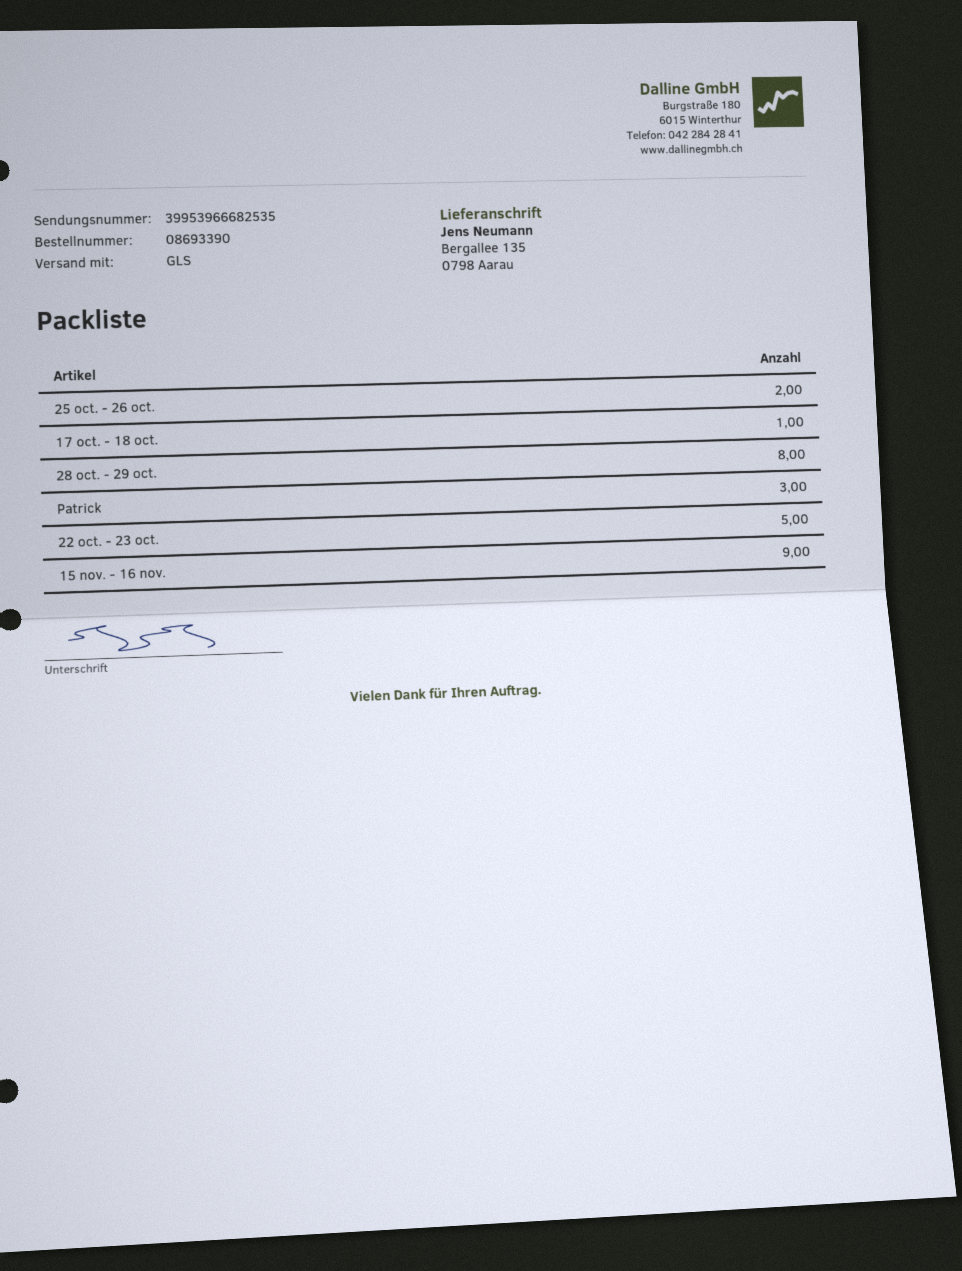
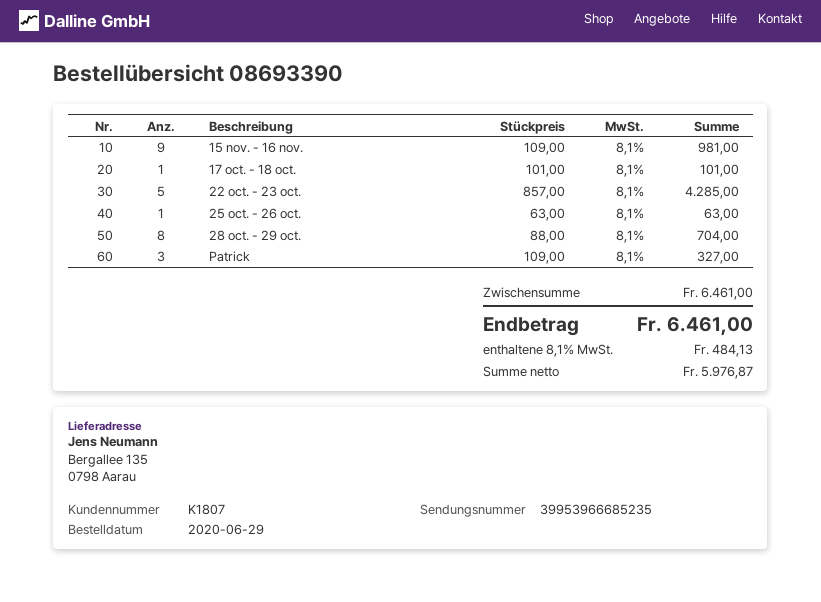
tracking number: 39953966682535 -> 39953966685235
25 oct. - 26 oct.: 2 -> 1

